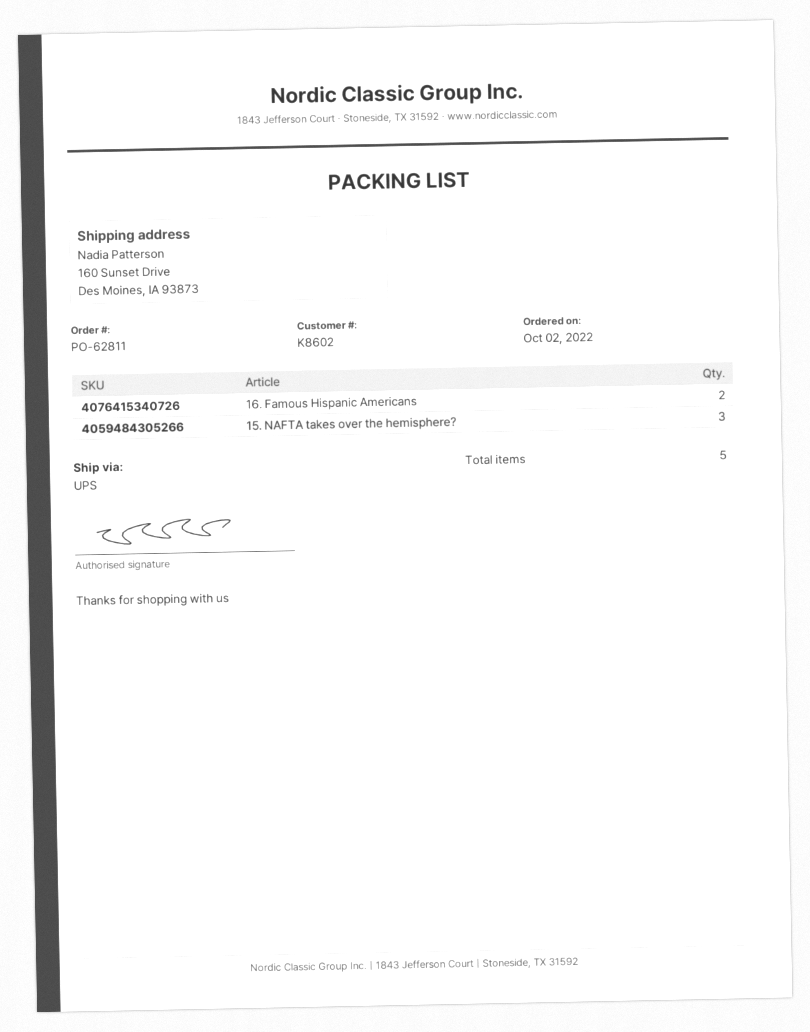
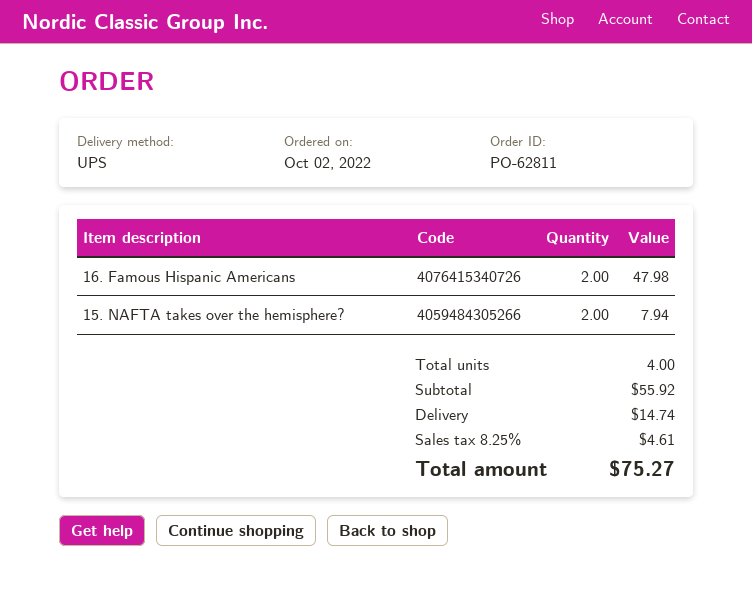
15. NAFTA takes over the hemisphere?: 3 -> 2
total quantity: 5 -> 4

